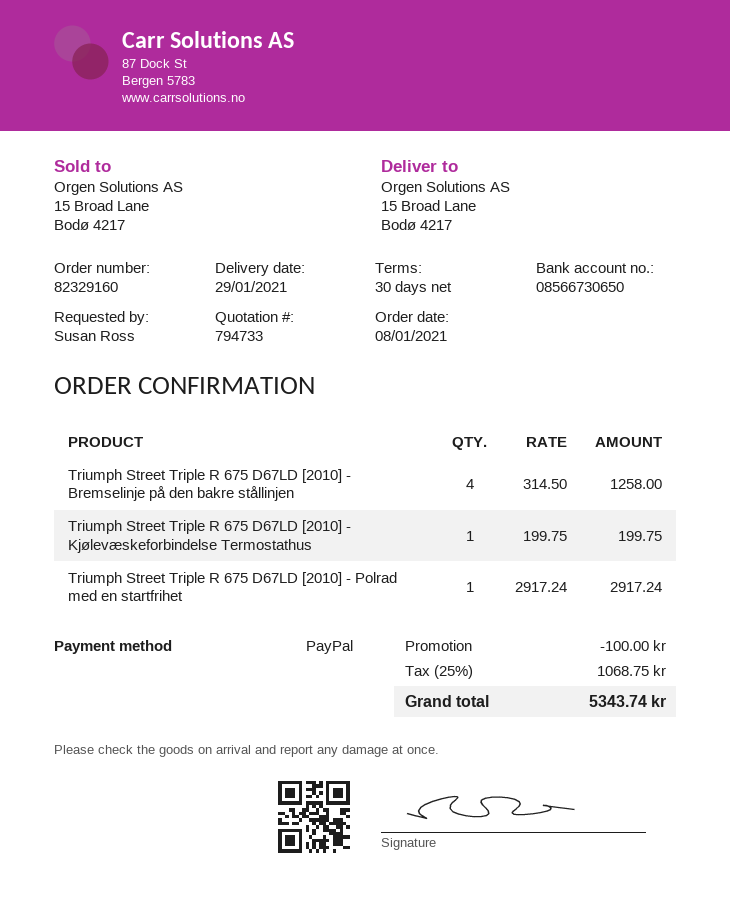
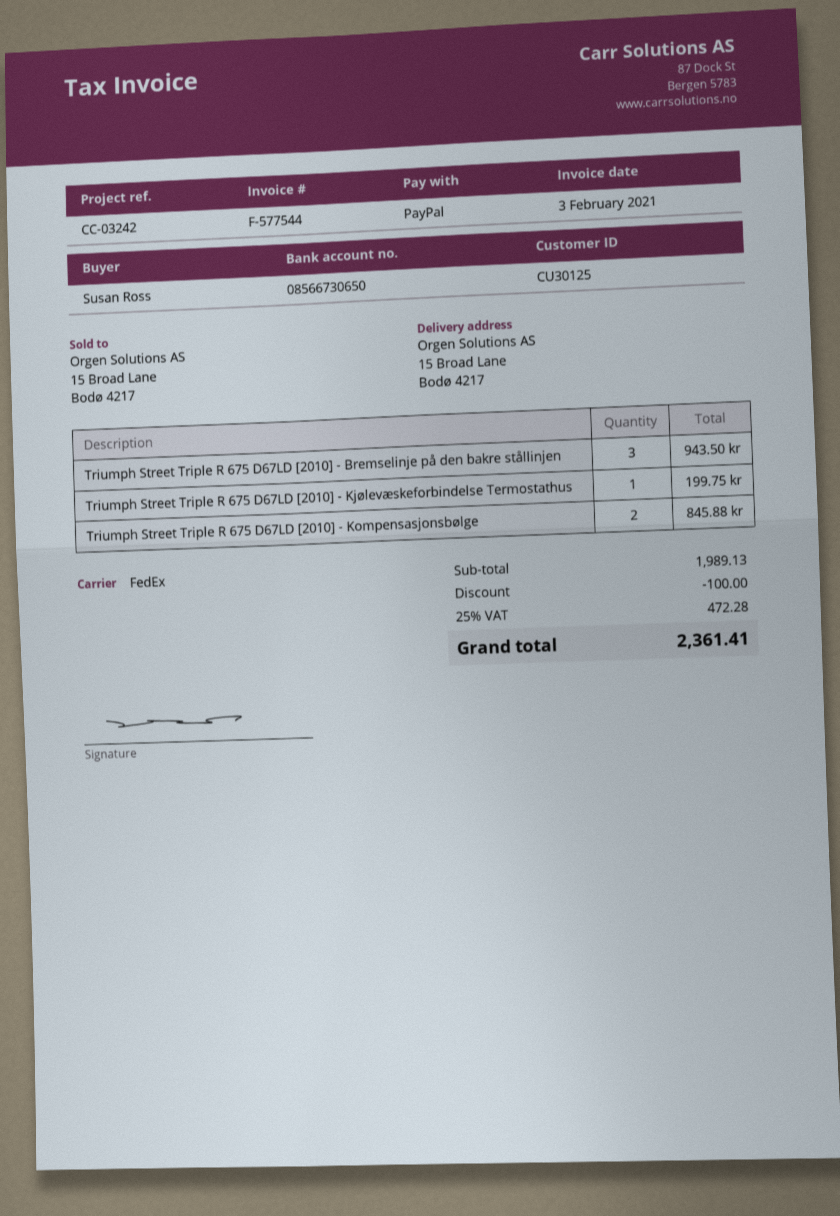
Triumph Street Triple R 675 D67LD [2010] - Bremselinje på den bakre stållinjen: 4 for 1258.00 -> 3 for 943.50
Triumph Street Triple R 675 D67LD [2010] - Polrad med en startfrihet: 1 for 2917.24 -> none
Triumph Street Triple R 675 D67LD [2010] - Kompensasjonsbølge: none -> 2 for 845.88
tax: 25% = 1068.75 -> 25% = 472.28
total: 5343.74 -> 2361.41

